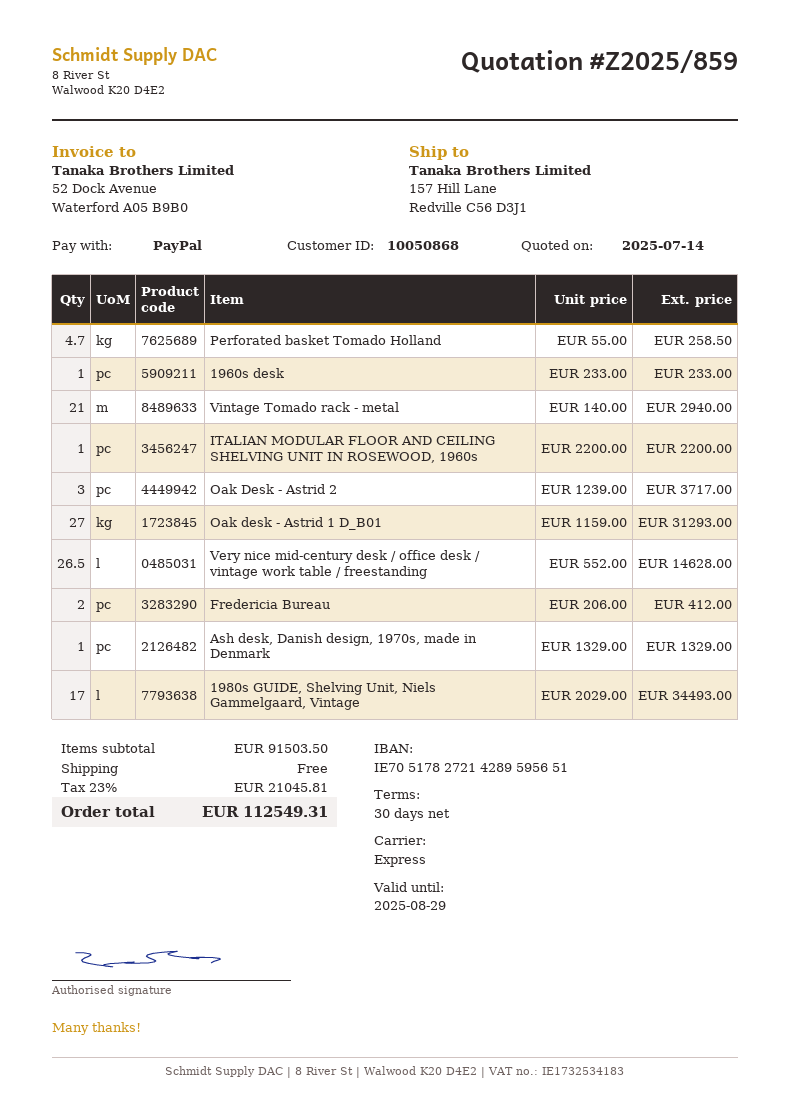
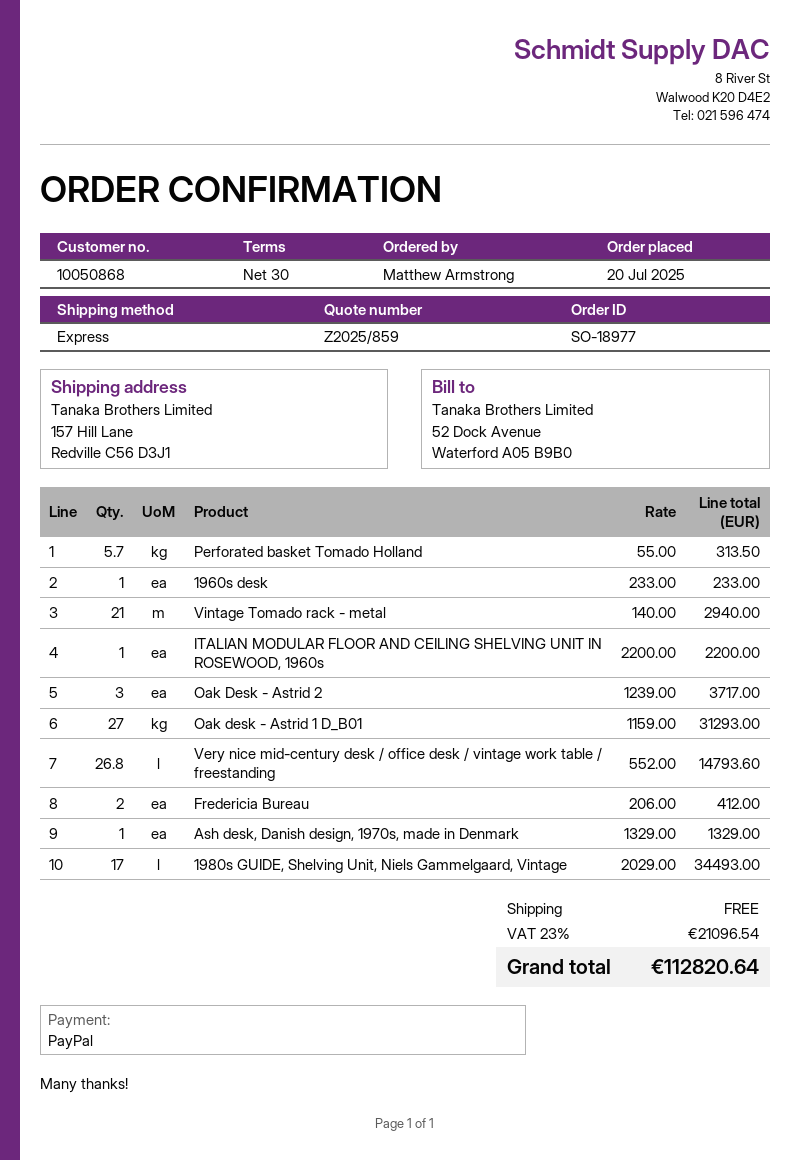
Perforated basket Tomado Holland: 4.7 x 55.00 = 258.50 -> 5.7 x 55.00 = 313.50
Very nice mid-century desk / office desk / vintage work table / freestanding: 26.5 x 552.00 = 14628.00 -> 26.8 x 552.00 = 14793.60
tax: 23% = 21045.81 -> 23% = 21096.54
total: 112549.31 -> 112820.64

